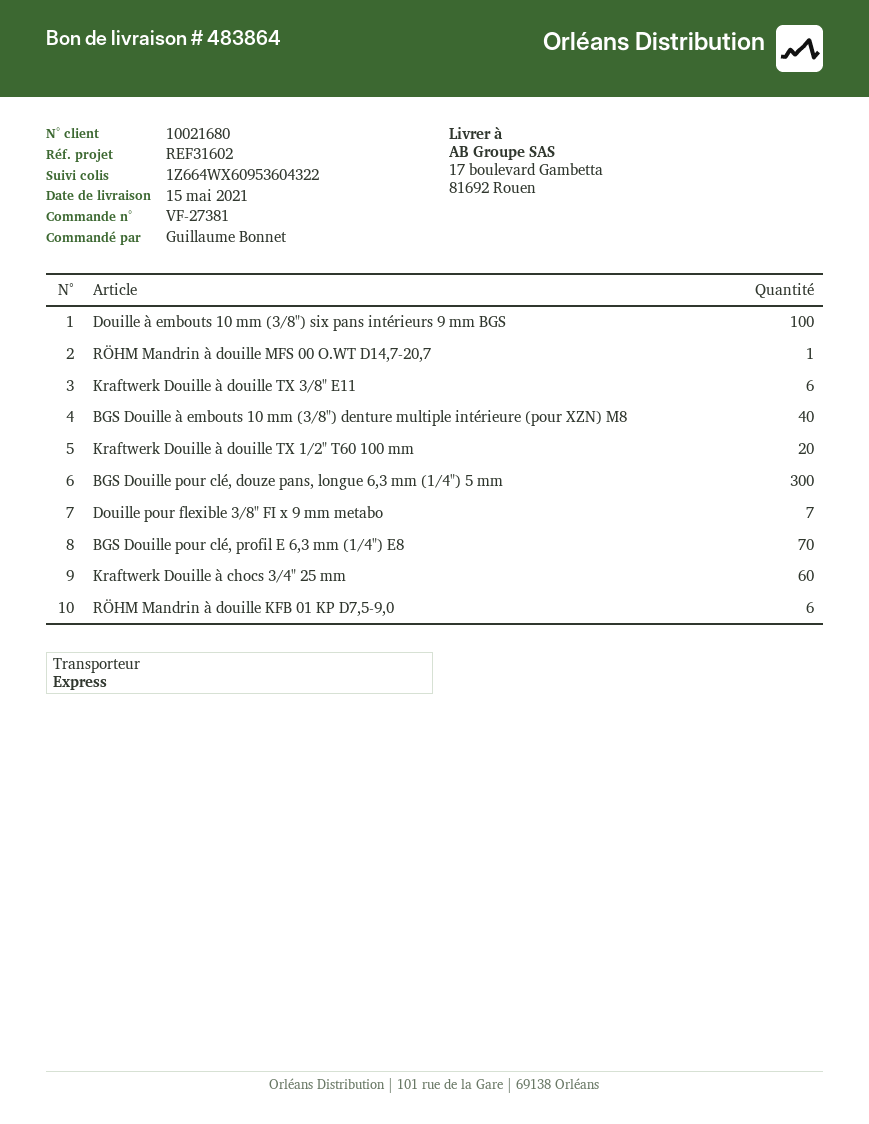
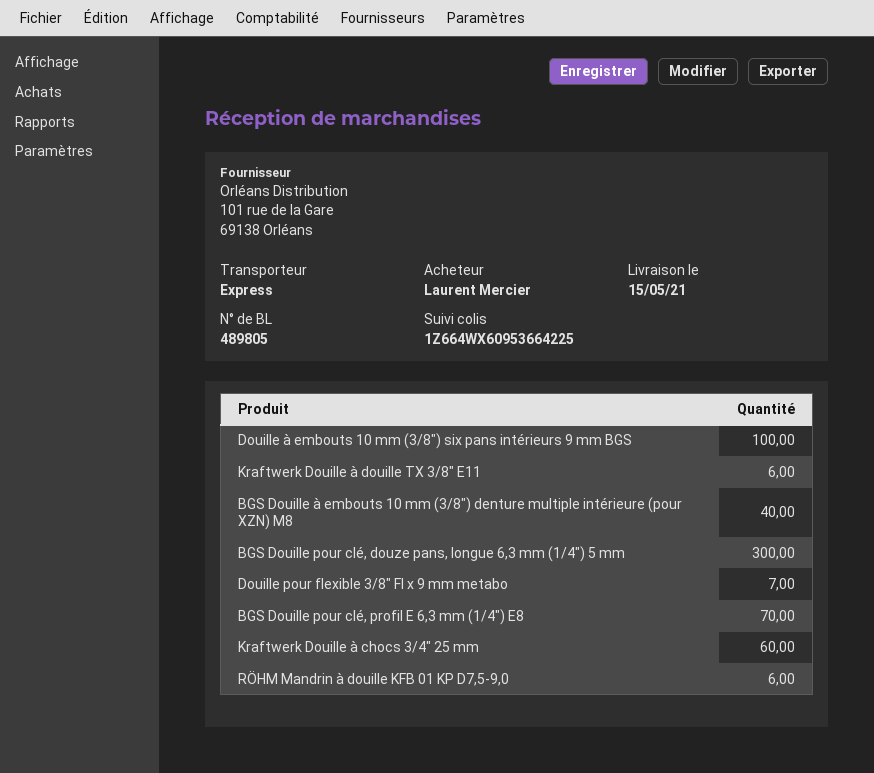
delivery note number: 483864 -> 489805
ordered by: Guillaume Bonnet -> Laurent Mercier
tracking number: 1Z664WX60953604322 -> 1Z664WX60953664225
RÖHM Mandrin à douille MFS 00 O.WT D14,7-20,7: 1 -> none
Kraftwerk Douille à douille TX 1/2" T60 100 mm: 20 -> none

